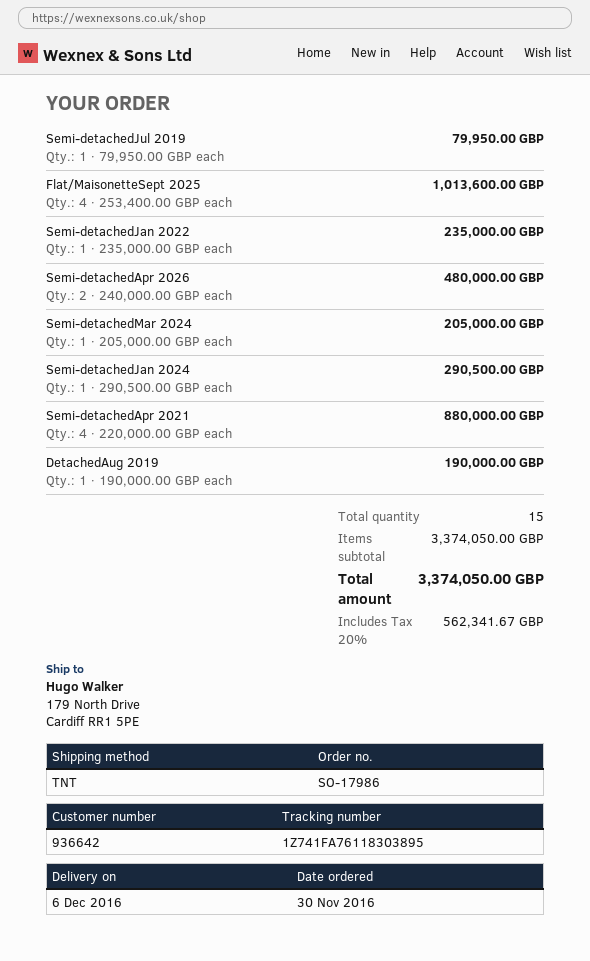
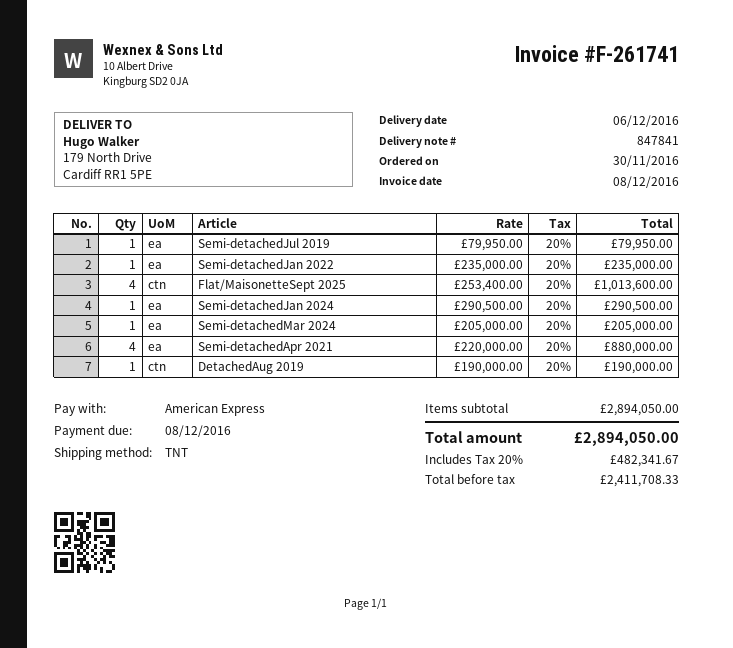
Semi-detachedApr 2026: 2 x 240000.00 = 480000.00 -> none
subtotal: 3374050.00 -> 2894050.00
tax: 20% = 562341.67 -> 20% = 482341.67
total: 3374050.00 -> 2894050.00

